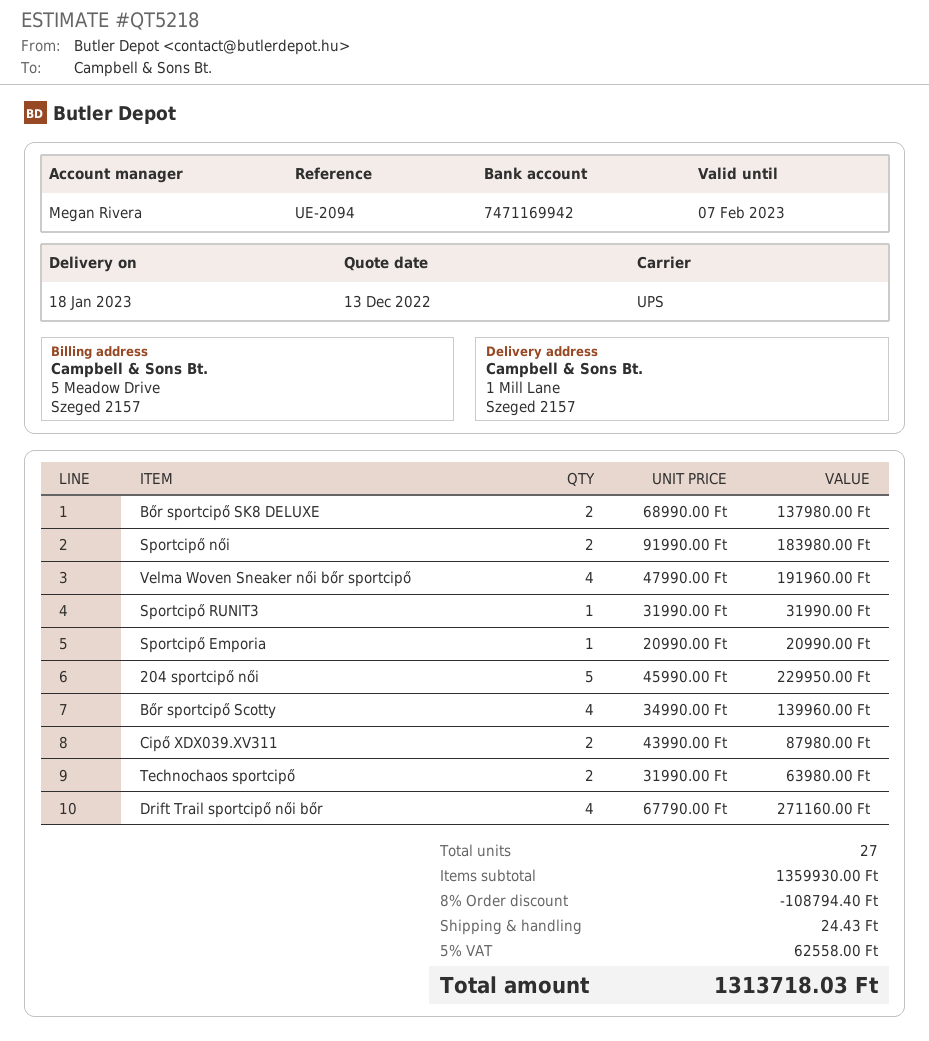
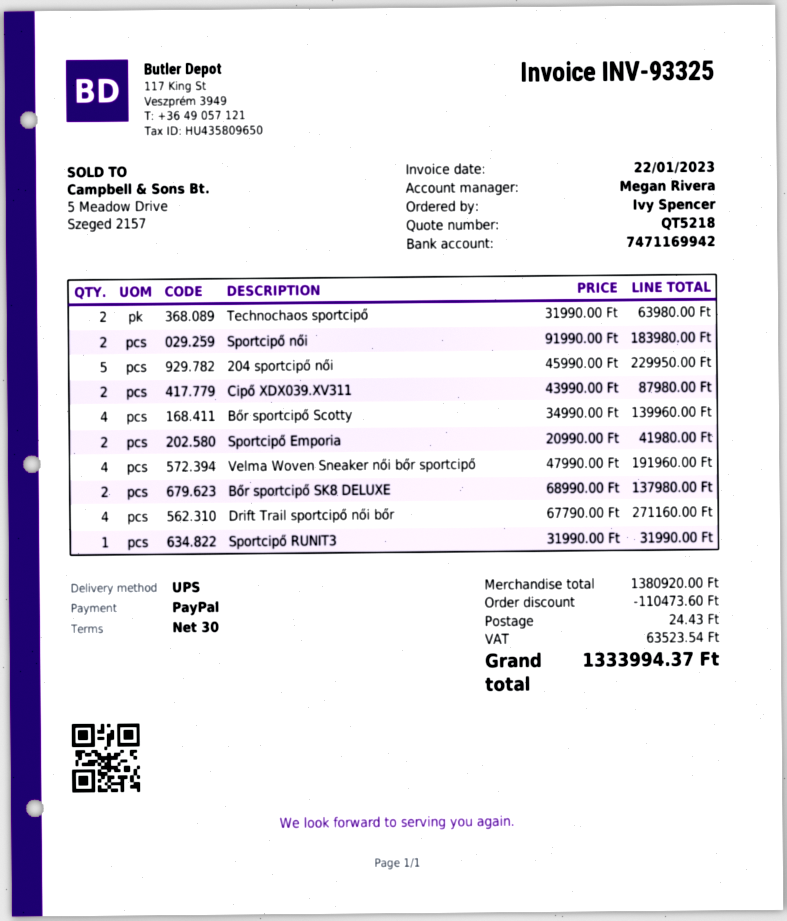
Sportcipő Emporia: 1 x 20990.00 = 20990.00 -> 2 x 20990.00 = 41980.00
subtotal: 1359930.00 -> 1380920.00
discount: 108794.40 -> 110473.60
tax: 62558.00 -> 63523.54
total: 1313718.03 -> 1333994.37

